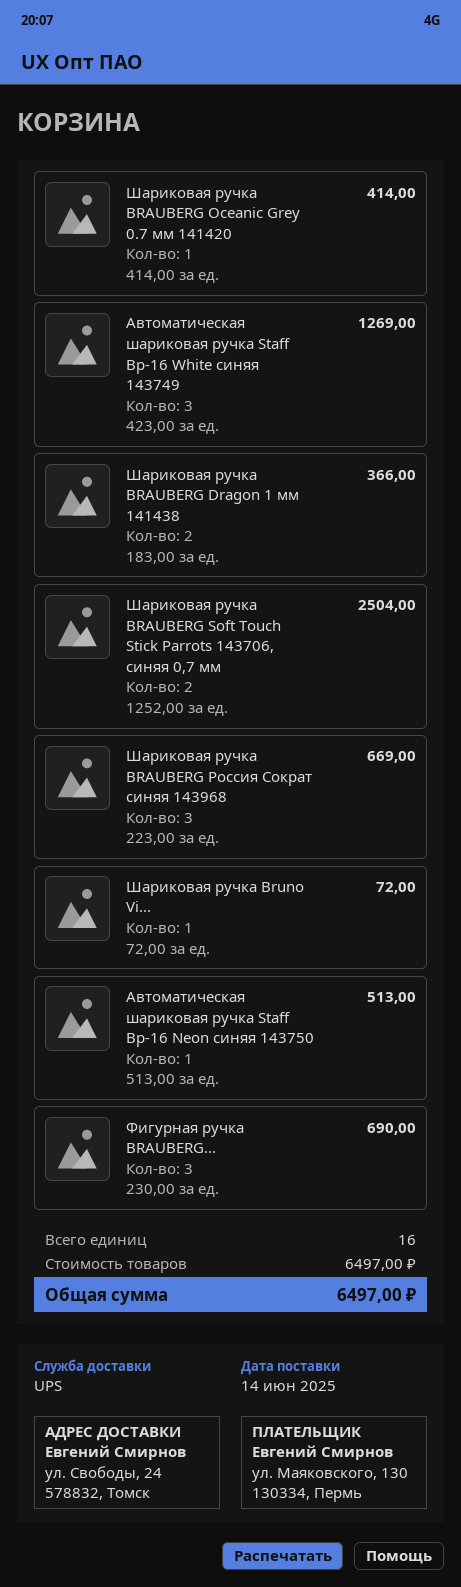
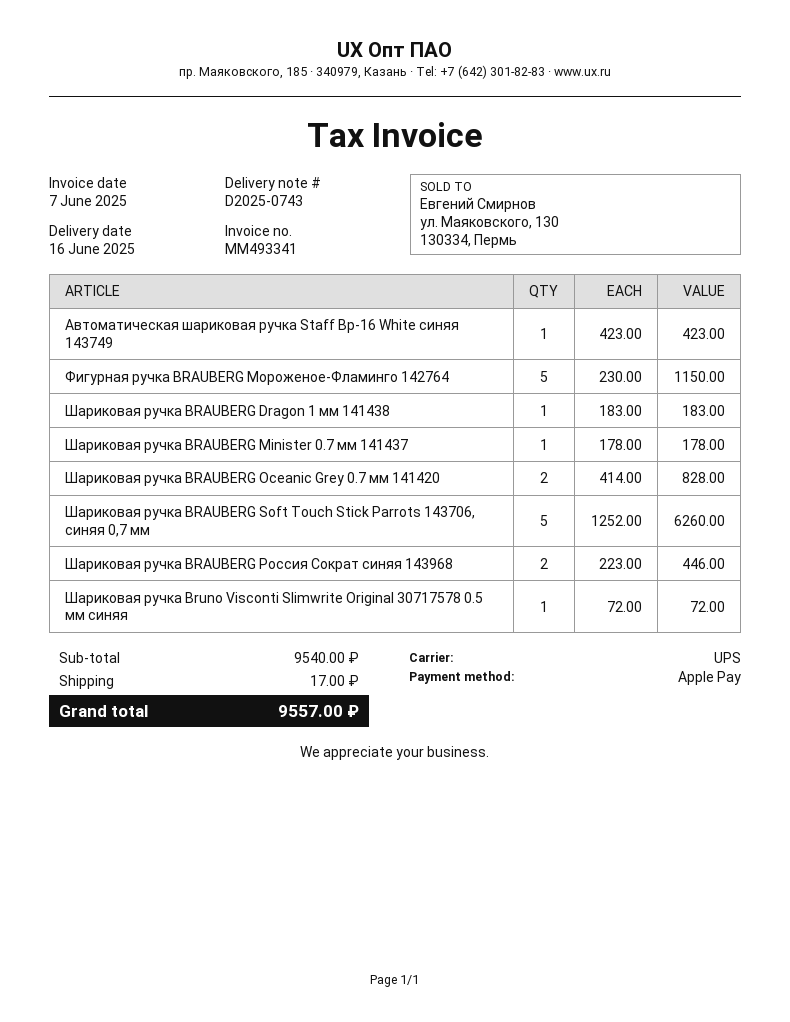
delivery date: 2025-06-14 -> 2025-06-16
Шариковая ручка BRAUBERG Oceanic Grey 0.7 мм 141420: 1 x 414.00 = 414.00 -> 2 x 414.00 = 828.00
Автоматическая шариковая ручка Staff Bp-16 White синяя 143749: 3 x 423.00 = 1269.00 -> 1 x 423.00 = 423.00
Шариковая ручка BRAUBERG Dragon 1 мм 141438: 2 x 183.00 = 366.00 -> 1 x 183.00 = 183.00
Шариковая ручка BRAUBERG Soft Touch Stick Parrots 143706, синяя 0,7 мм: 2 x 1252.00 = 2504.00 -> 5 x 1252.00 = 6260.00
Шариковая ручка BRAUBERG Россия Сократ синяя 143968: 3 x 223.00 = 669.00 -> 2 x 223.00 = 446.00
Автоматическая шариковая ручка Staff Bp-16 Neon синяя 143750: 1 x 513.00 = 513.00 -> none
Фигурная ручка BRAUBERG...: 3 x 230.00 = 690.00 -> 5 x 230.00 = 1150.00
Шариковая ручка BRAUBERG Minister 0.7 мм 141437: none -> 1 x 178.00 = 178.00
subtotal: 6497.00 -> 9540.00
shipping: none -> 17.00
total: 6497.00 -> 9557.00

